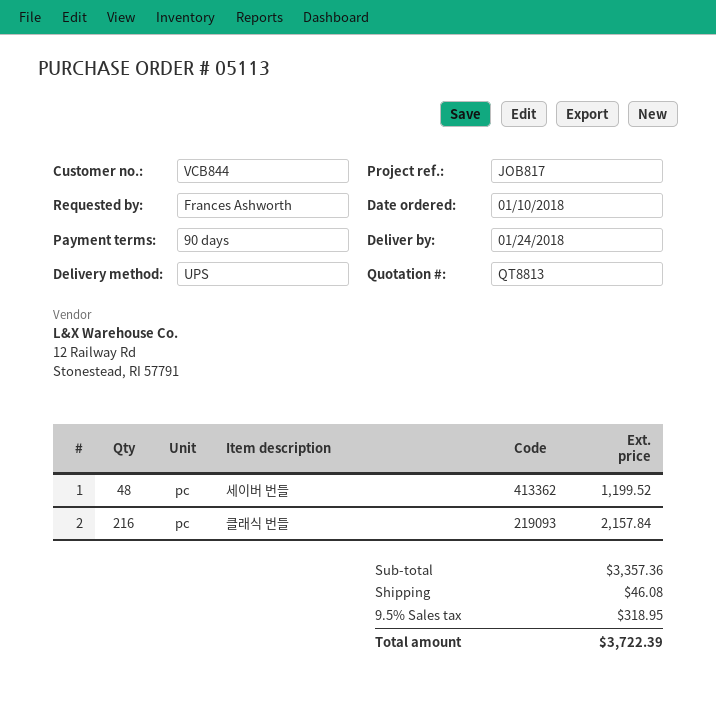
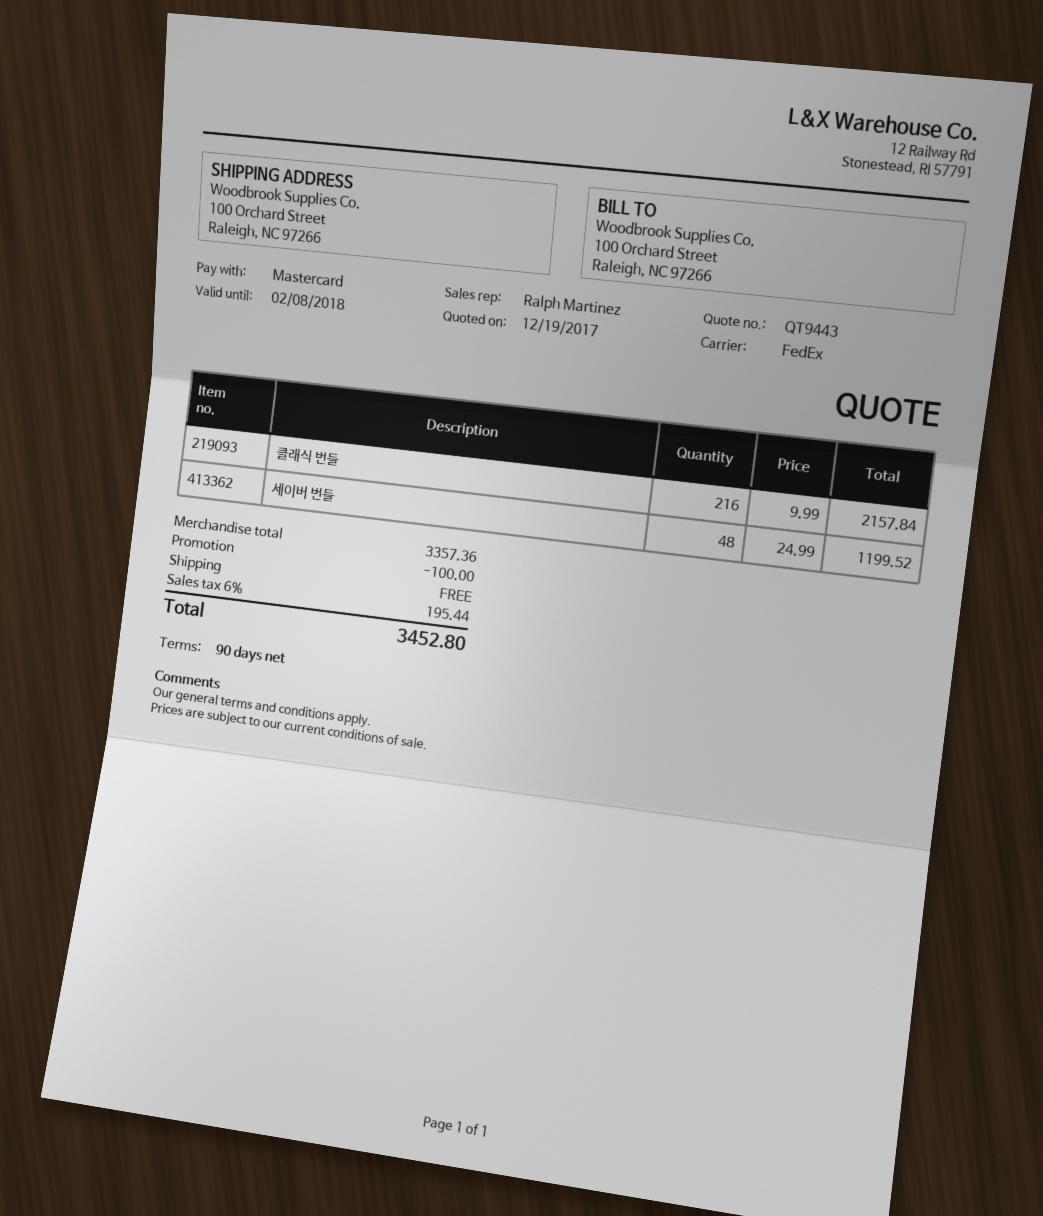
quote number: QT8813 -> QT9443
shipping method: UPS -> FedEx
discount: none -> 100.00
shipping: 46.08 -> 0.00
tax: 9.5% = 318.95 -> 6% = 195.44
total: 3722.39 -> 3452.80

